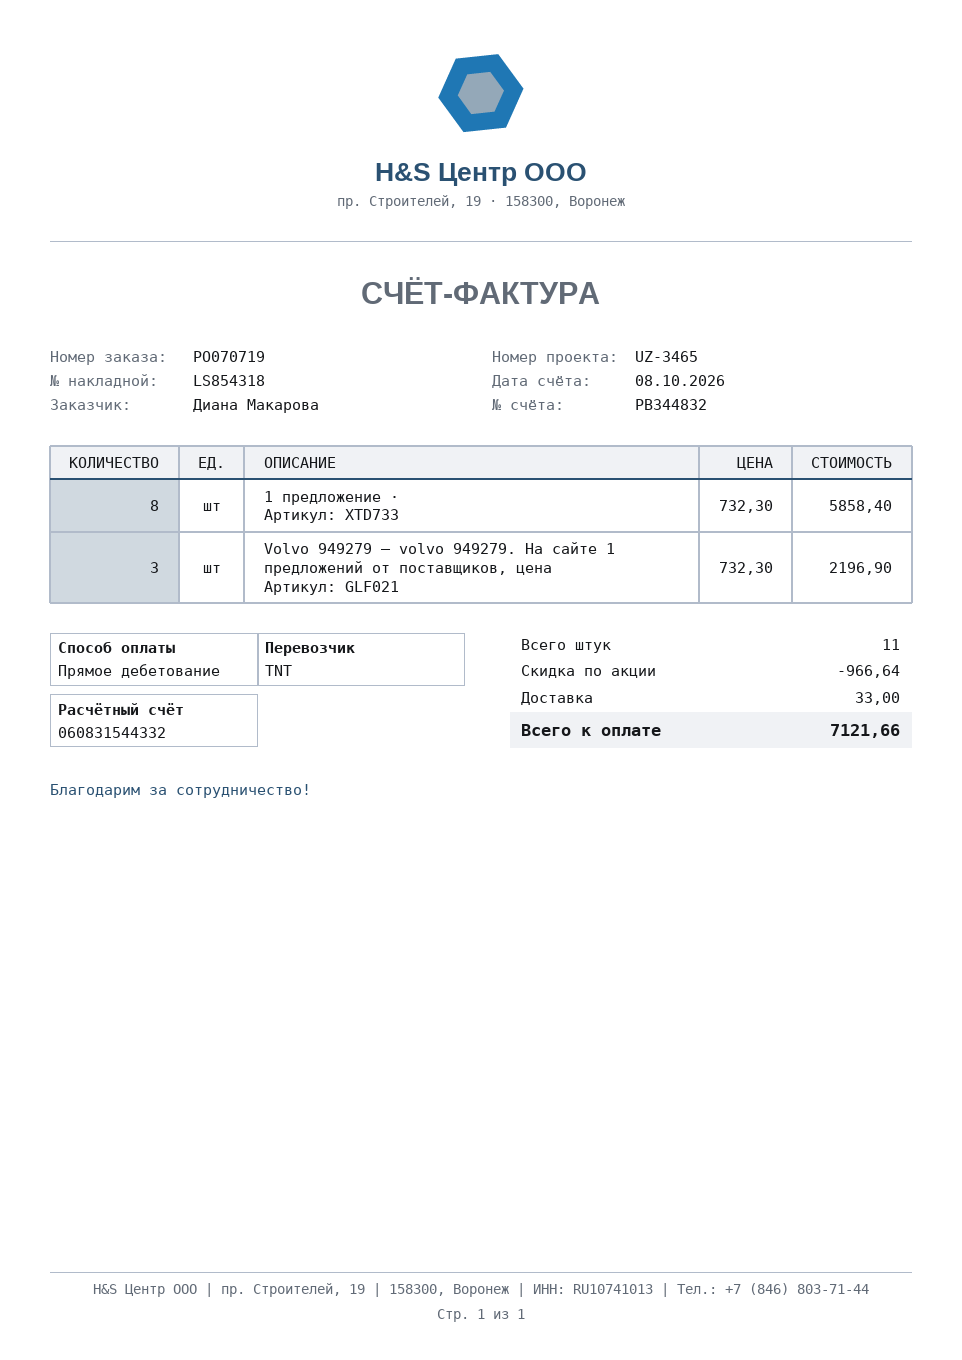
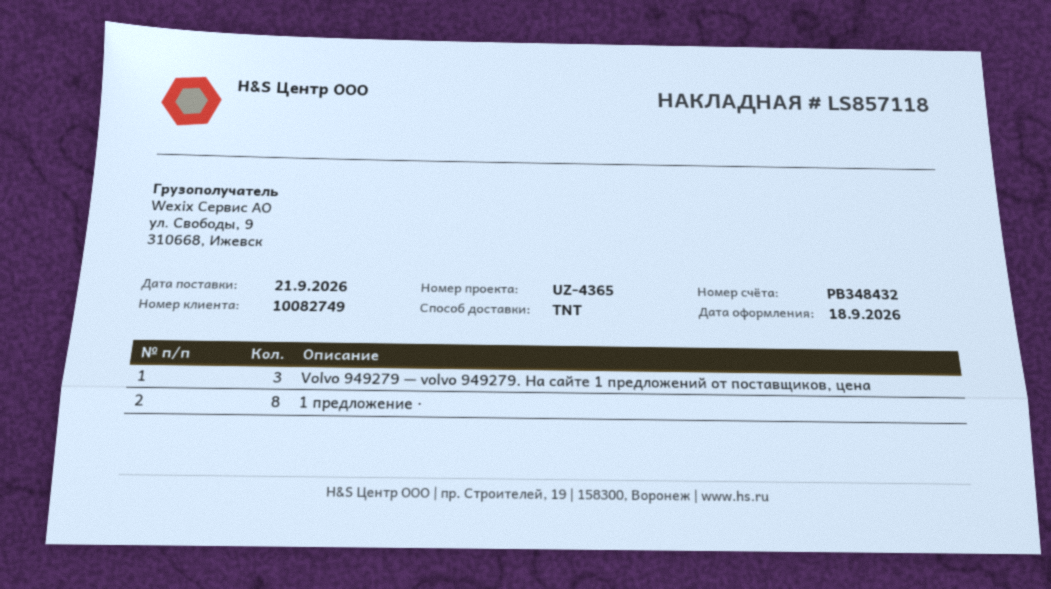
delivery note number: LS854318 -> LS857118
invoice number: PB344832 -> PB348432
reference: UZ-3465 -> UZ-4365

